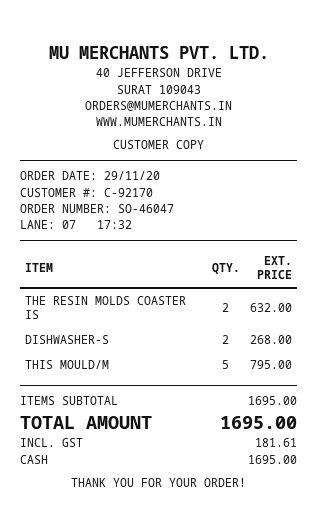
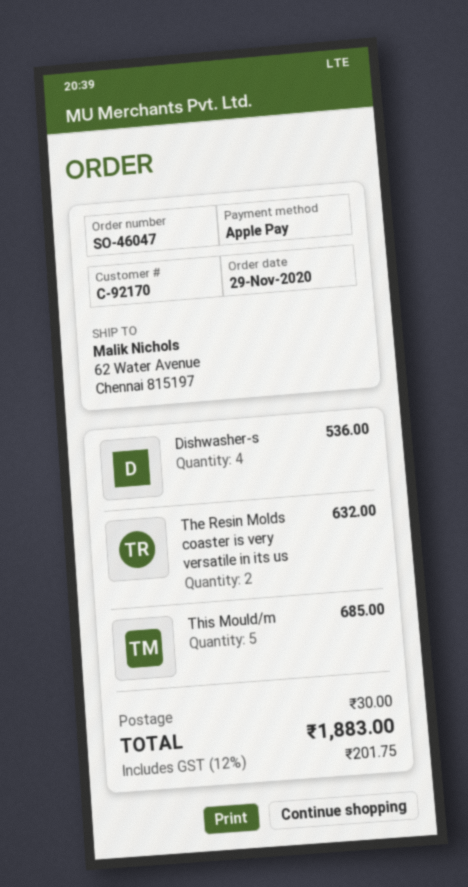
payment method: cash -> Apple Pay
DISHWASHER-S: 2 for 268.00 -> 4 for 536.00
THIS MOULD/M: 5 for 795.00 -> 5 for 685.00
shipping: none -> 30.00
tax: 181.61 -> 201.75
total: 1695.00 -> 1883.00

